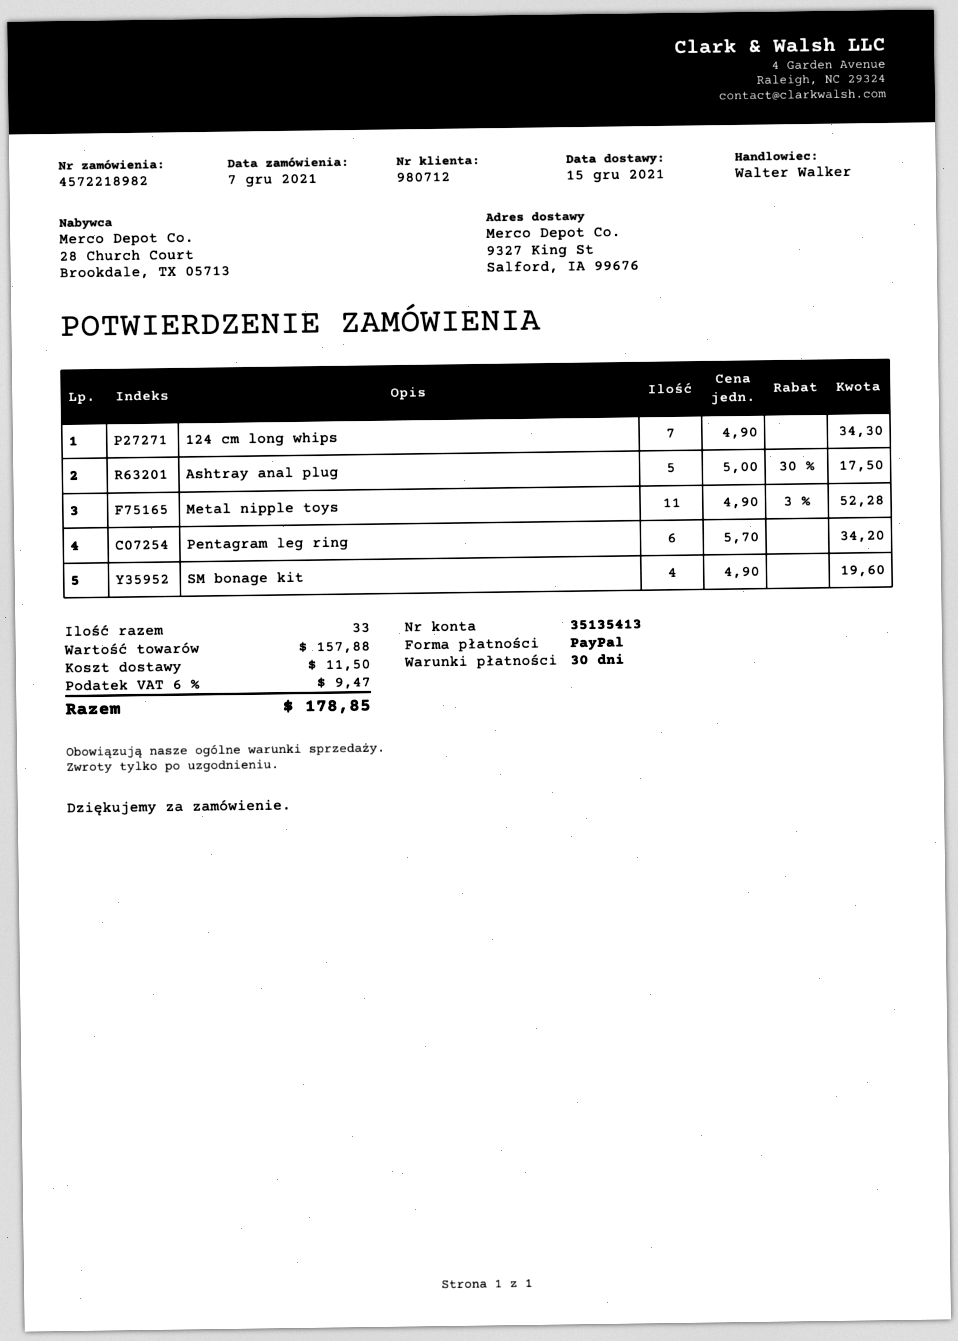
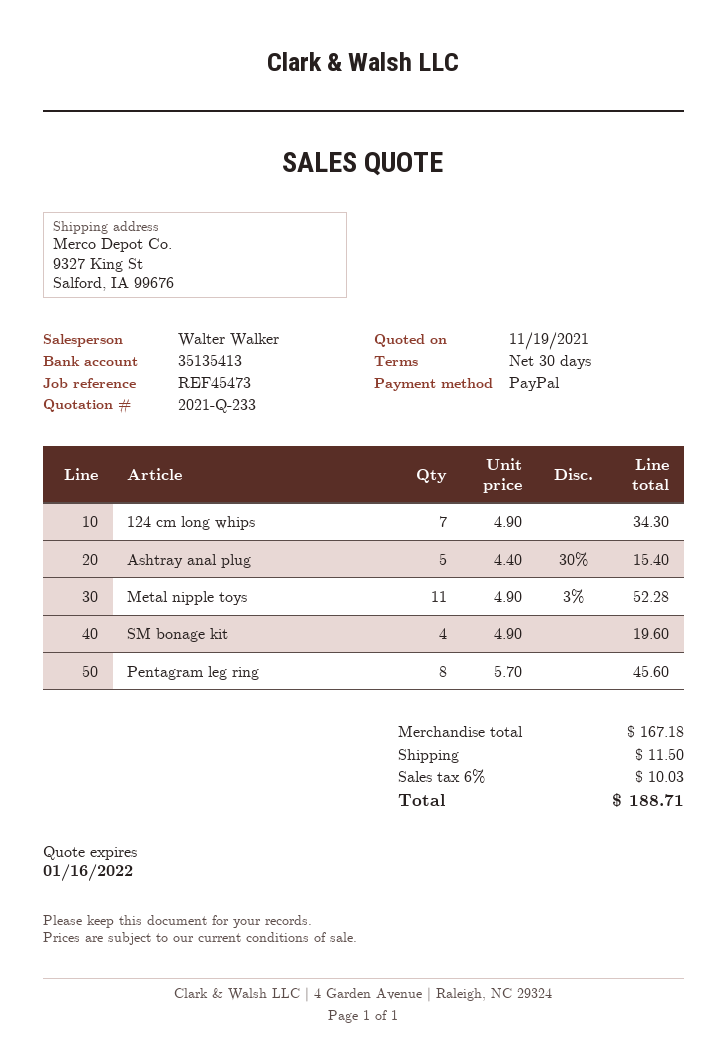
Ashtray anal plug: 5 x 5.00 - 30% = 17.50 -> 5 x 4.40 - 30% = 15.40
Pentagram leg ring: 6 x 5.70 = 34.20 -> 8 x 5.70 = 45.60
subtotal: 157.88 -> 167.18
tax: 6% = 9.47 -> 6% = 10.03
total: 178.85 -> 188.71

